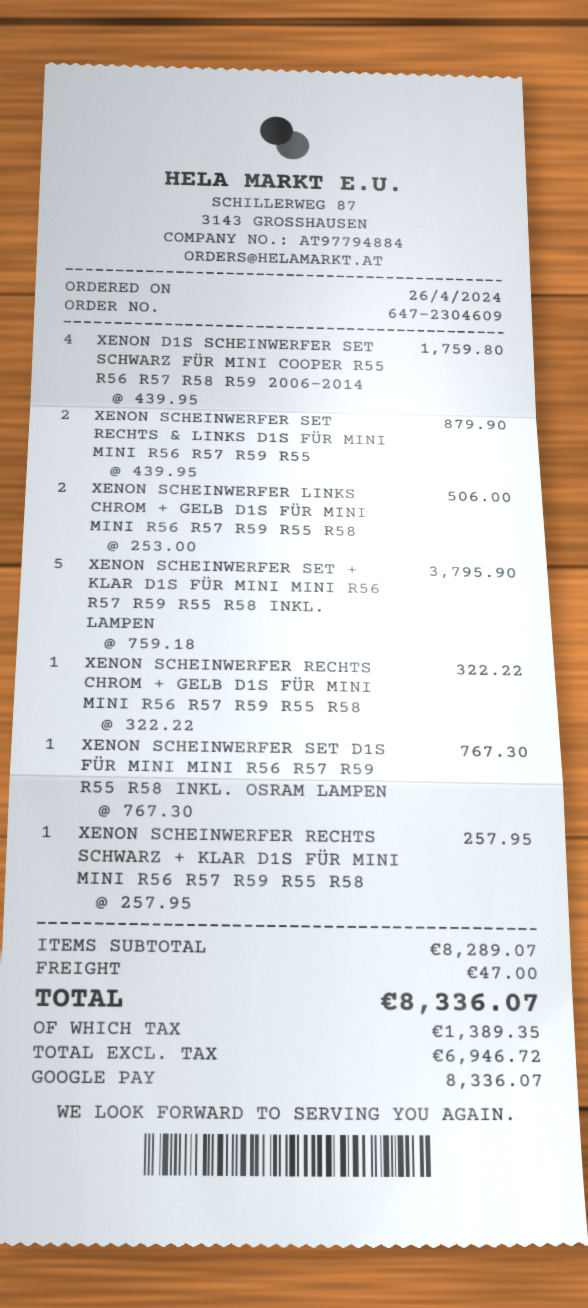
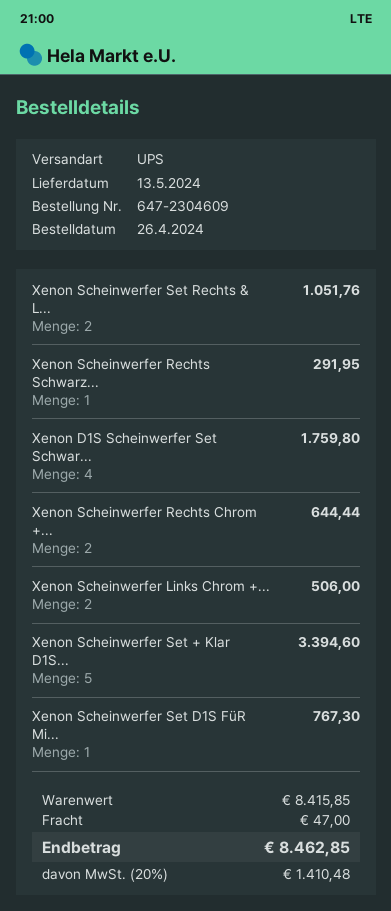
XENON SCHEINWERFER SET RECHTS & LINKS D1S FÜR MINI MINI R56 R57 R59 R55: 2 for 879.90 -> 2 for 1051.76
XENON SCHEINWERFER SET + KLAR D1S FÜR MINI MINI R56 R57 R59 R55 R58 INKL. LAMPEN: 5 for 3795.90 -> 5 for 3394.60
XENON SCHEINWERFER RECHTS CHROM + GELB D1S FÜR MINI MINI R56 R57 R59 R55 R58: 1 for 322.22 -> 2 for 644.44
XENON SCHEINWERFER RECHTS SCHWARZ + KLAR D1S FÜR MINI MINI R56 R57 R59 R55 R58: 1 for 257.95 -> 1 for 291.95
subtotal: 8289.07 -> 8415.85
tax: 1389.35 -> 1410.48
total: 8336.07 -> 8462.85

